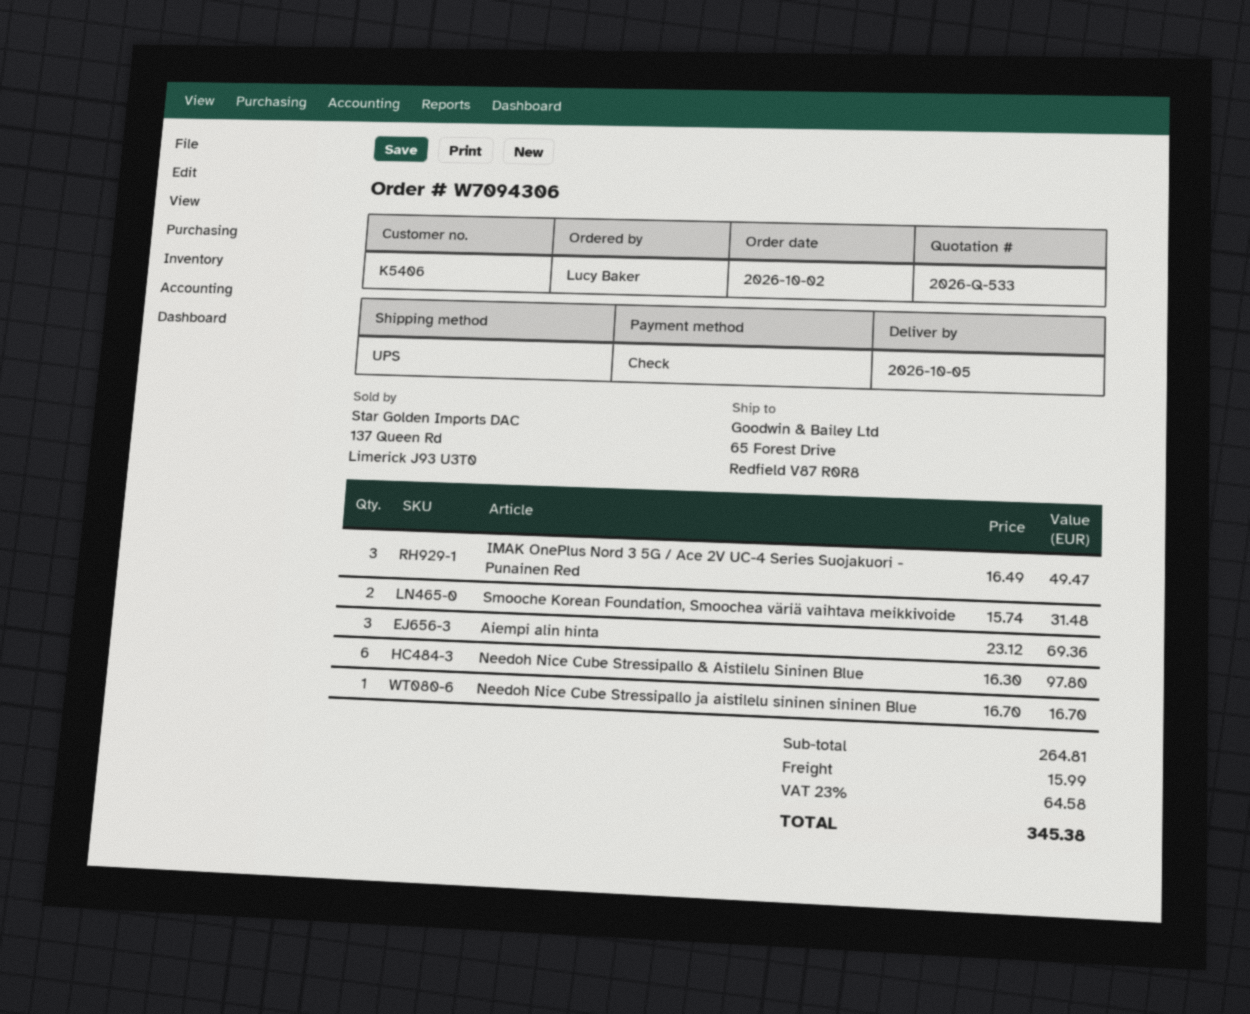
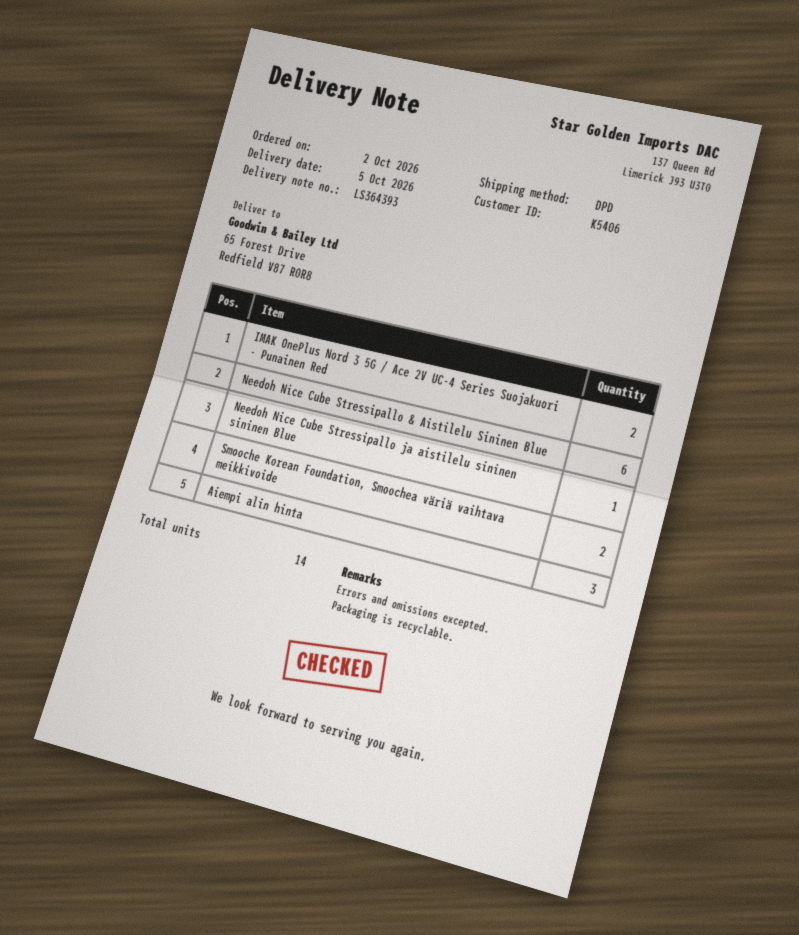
shipping method: UPS -> DPD
IMAK OnePlus Nord 3 5G / Ace 2V UC-4 Series Suojakuori - Punainen Red: 3 -> 2

